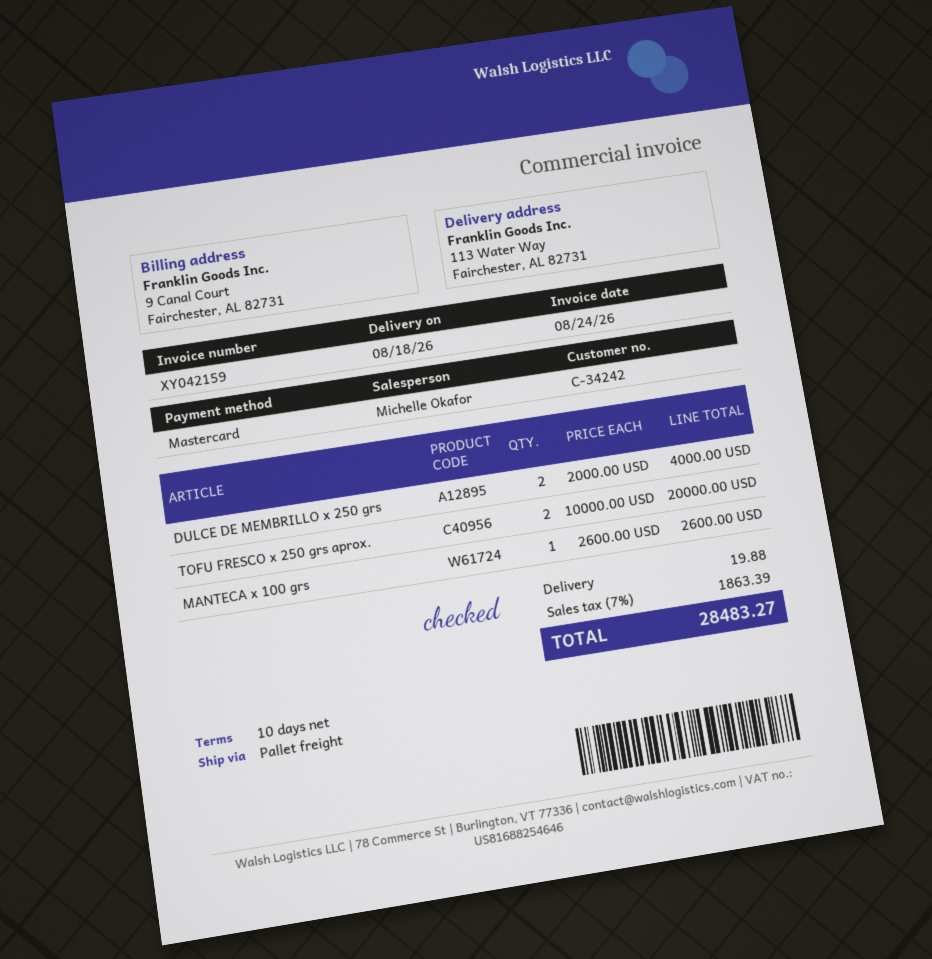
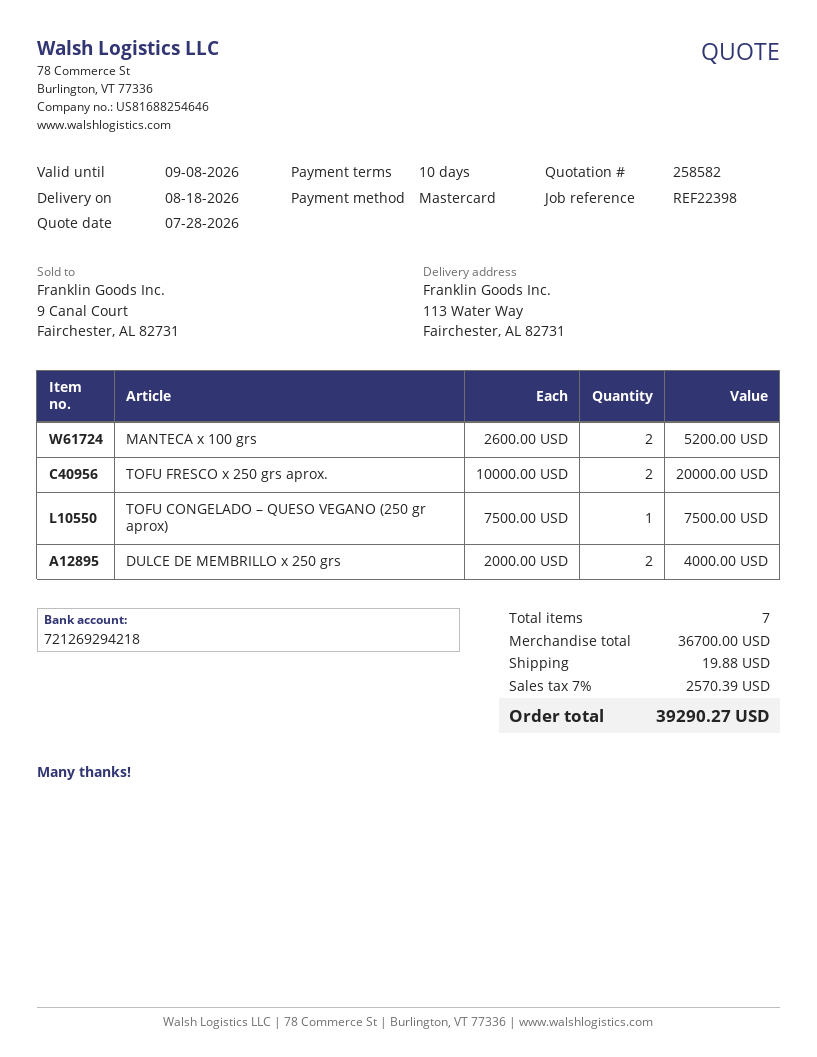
MANTECA x 100 grs: 1 x 2600.00 = 2600.00 -> 2 x 2600.00 = 5200.00
TOFU CONGELADO – QUESO VEGANO (250 gr aprox): none -> 1 x 7500.00 = 7500.00
tax: 7% = 1863.39 -> 7% = 2570.39
total: 28483.27 -> 39290.27

